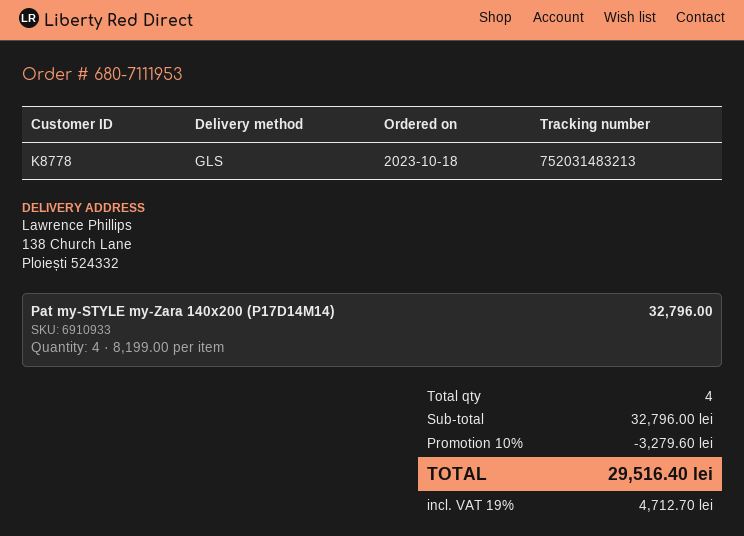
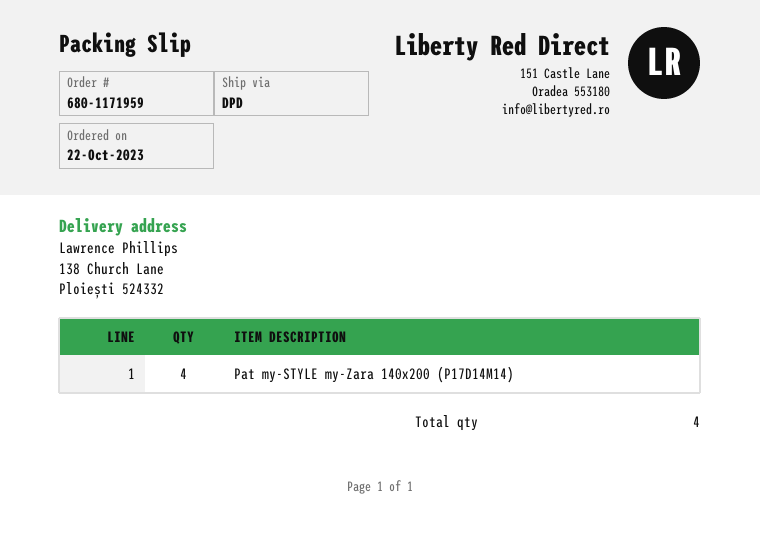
order number: 680-7111953 -> 680-1171959
order date: 2023-10-18 -> 2023-10-22
shipping method: GLS -> DPD

